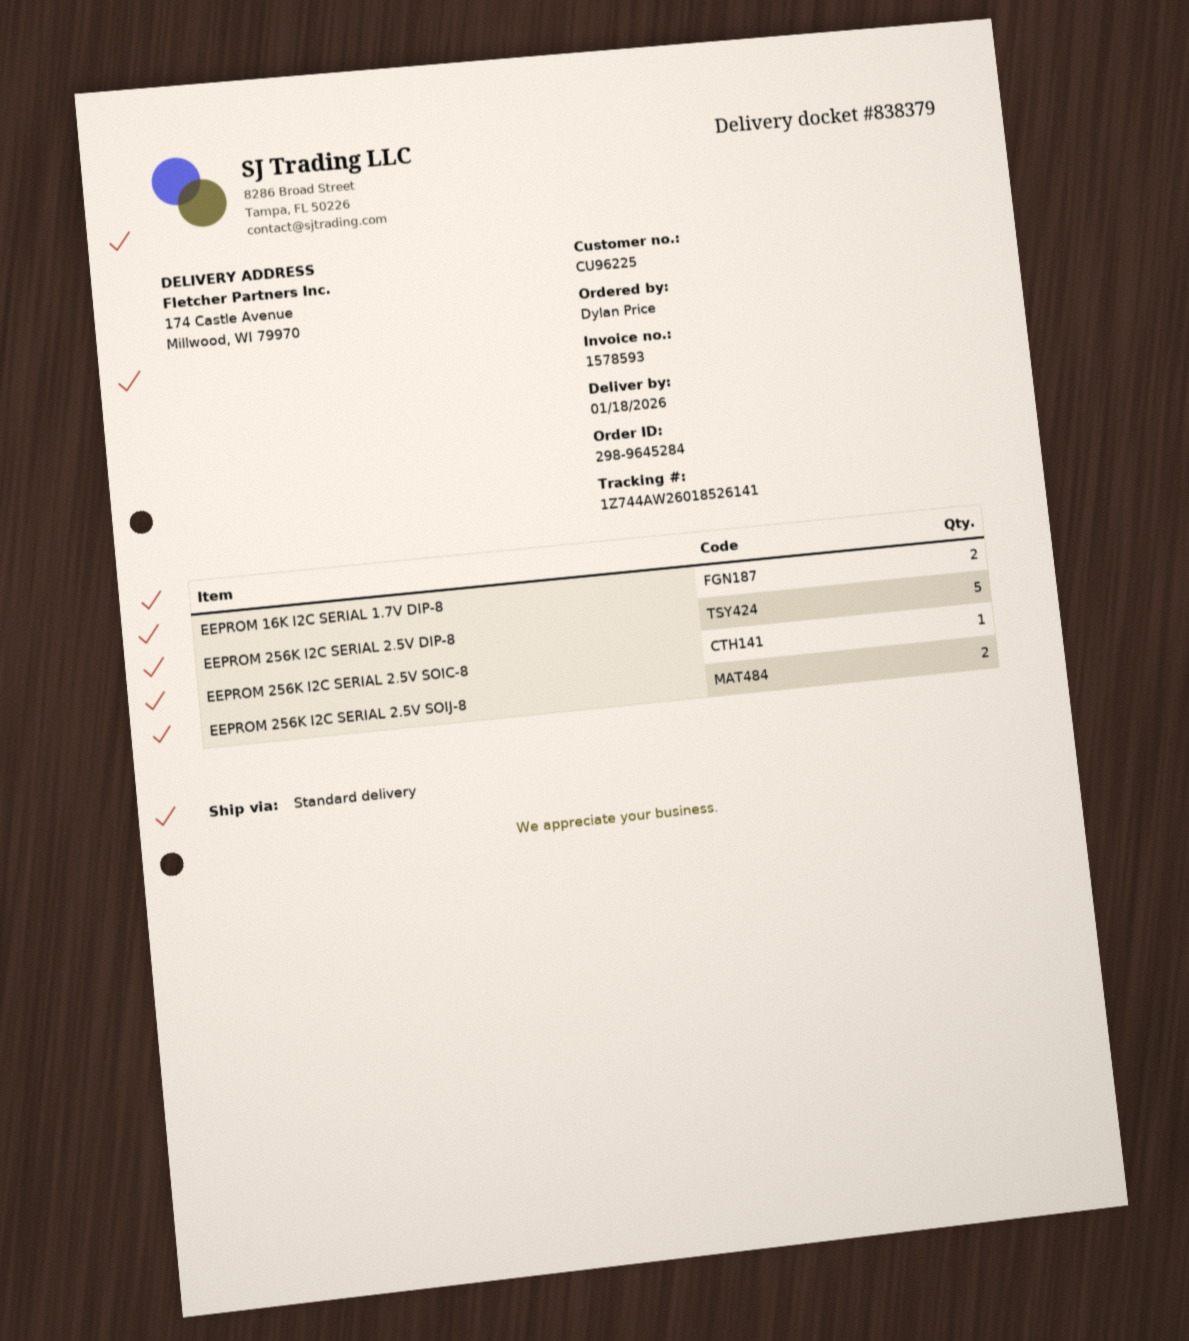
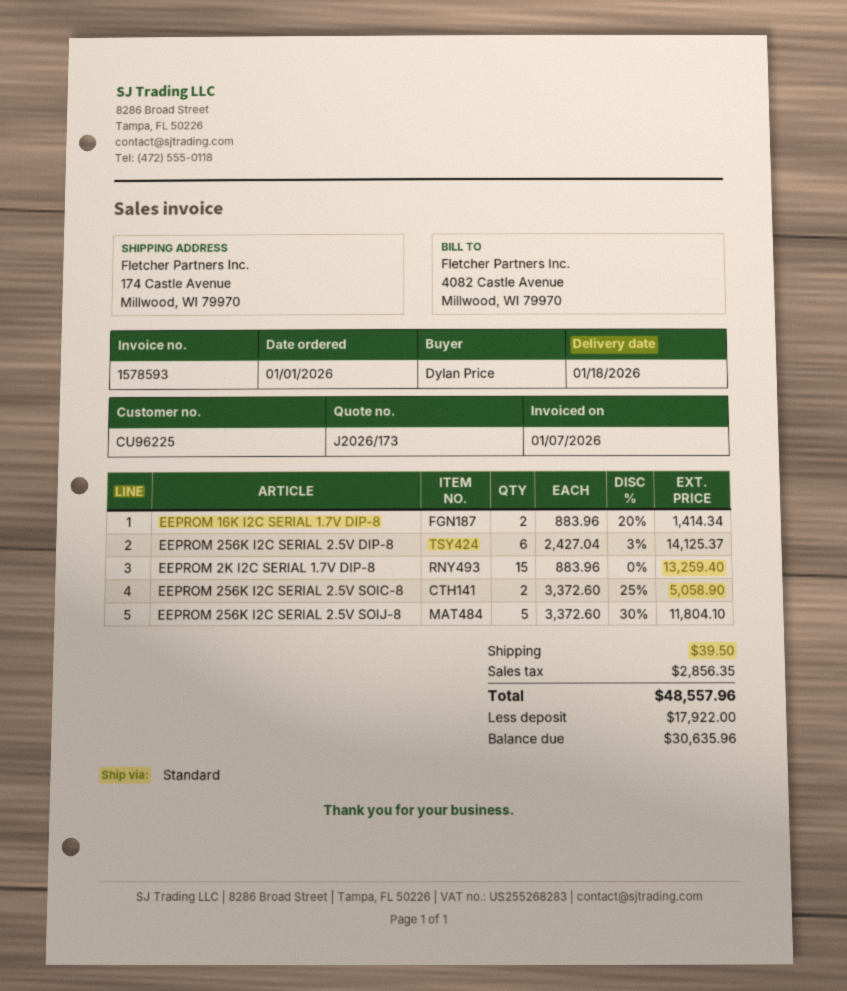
EEPROM 256K I2C SERIAL 2.5V DIP-8: 5 -> 6
EEPROM 256K I2C SERIAL 2.5V SOIC-8: 1 -> 2
EEPROM 256K I2C SERIAL 2.5V SOIJ-8: 2 -> 5
EEPROM 2K I2C SERIAL 1.7V DIP-8: none -> 15

